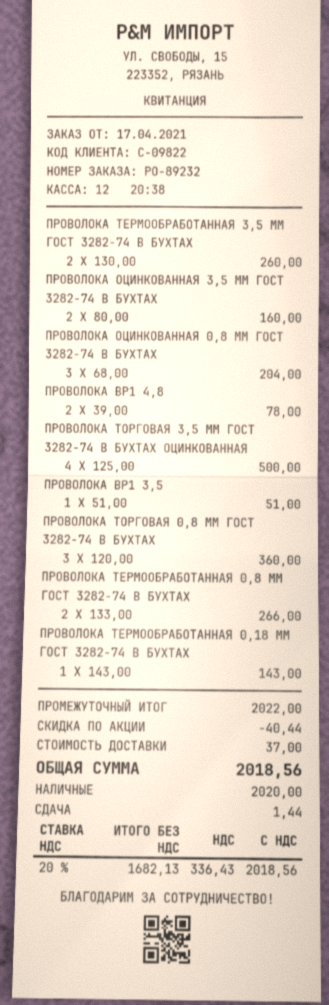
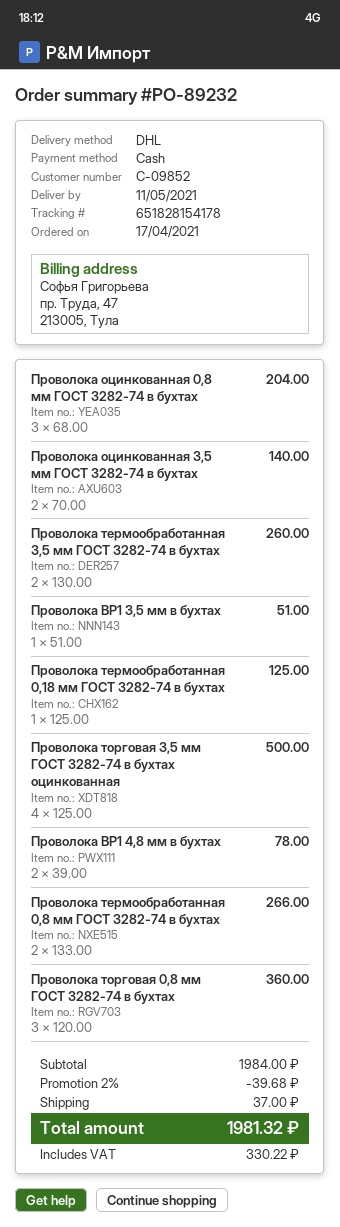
customer number: C-09822 -> C-09852
ПРОВОЛОКА ОЦИНКОВАННАЯ 3,5 ММ ГОСТ 3282-74 В БУХТАХ: 2 x 80.00 = 160.00 -> 2 x 70.00 = 140.00
ПРОВОЛОКА ТЕРМООБРАБОТАННАЯ 0,18 ММ ГОСТ 3282-74 В БУХТАХ: 1 x 143.00 = 143.00 -> 1 x 125.00 = 125.00
subtotal: 2022.00 -> 1984.00
discount: 40.44 -> 39.68
tax: 336.43 -> 330.22
total: 2018.56 -> 1981.32

